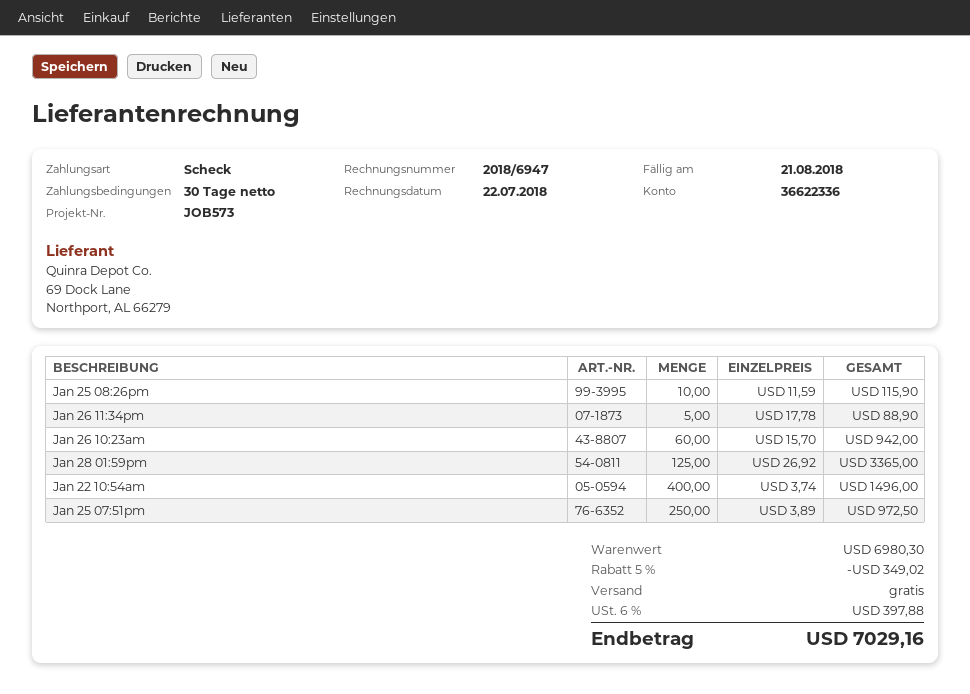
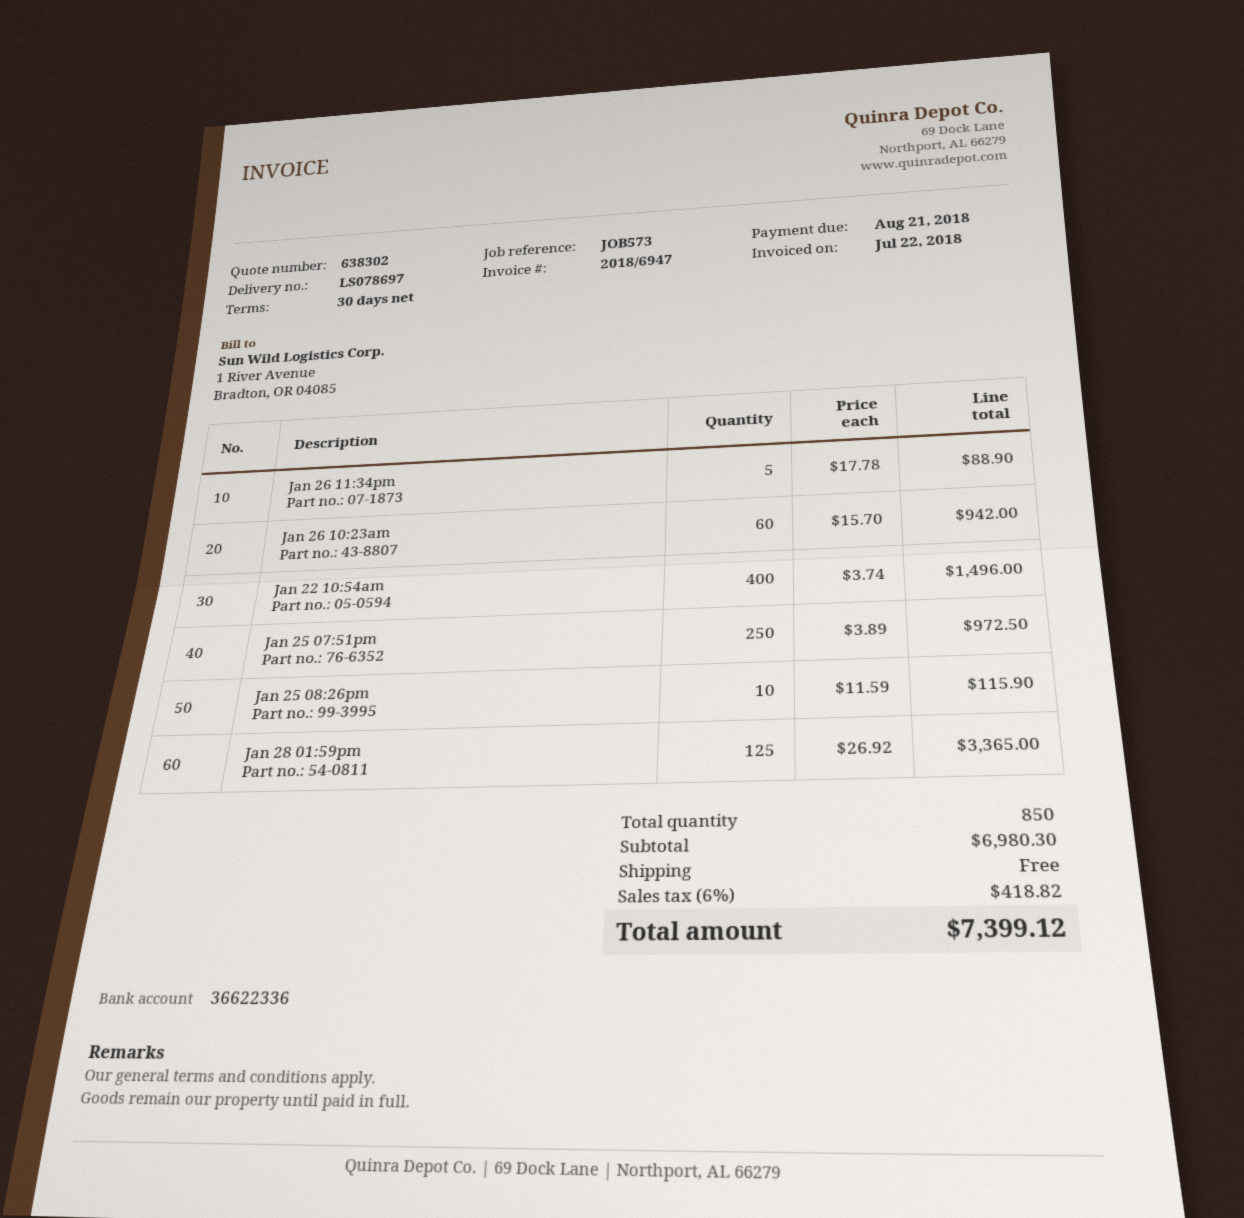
discount: 5% = 349.02 -> none
tax: 6% = 397.88 -> 6% = 418.82
total: 7029.16 -> 7399.12

